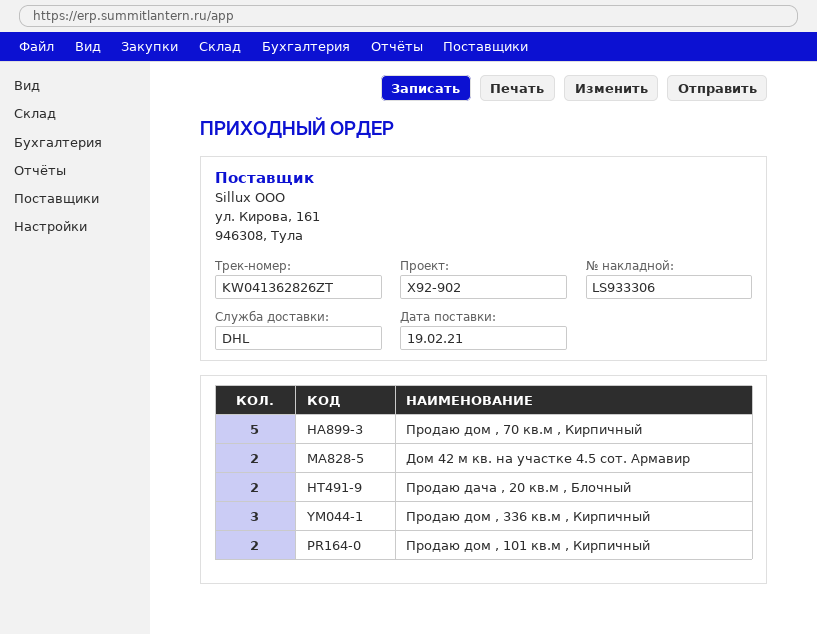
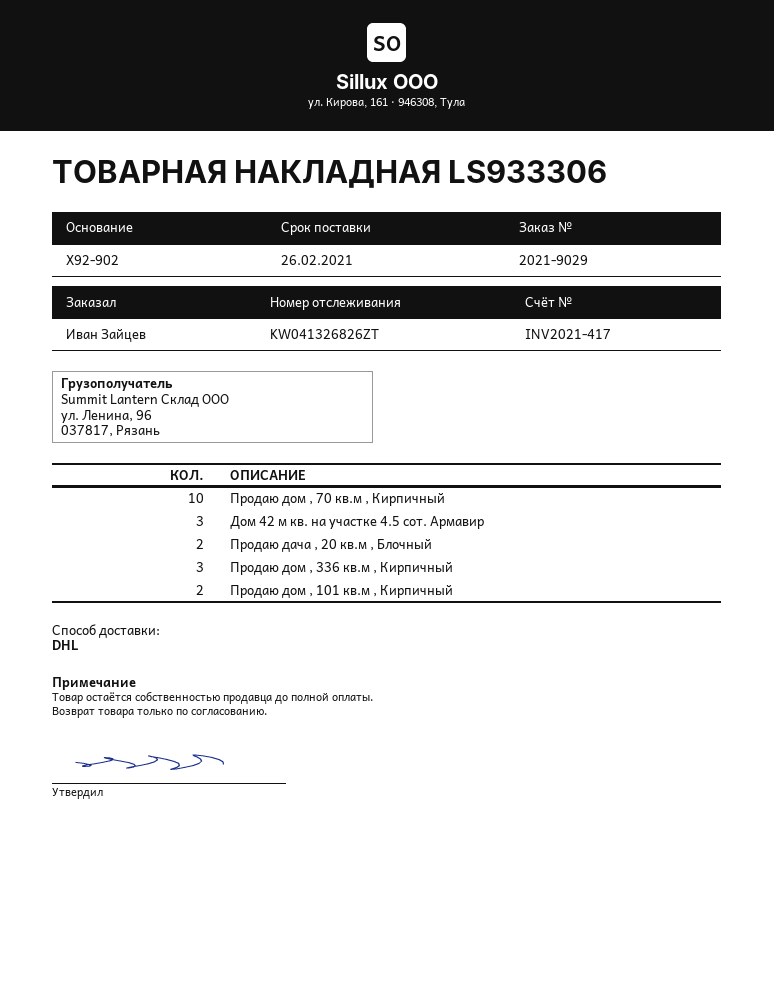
delivery date: 2021-02-19 -> 2021-02-26
tracking number: KW041362826ZT -> KW041326826ZT
Продаю дом , 70 кв.м , Кирпичный: 5 -> 10
Дом 42 м кв. на участке 4.5 сот. Армавир: 2 -> 3

